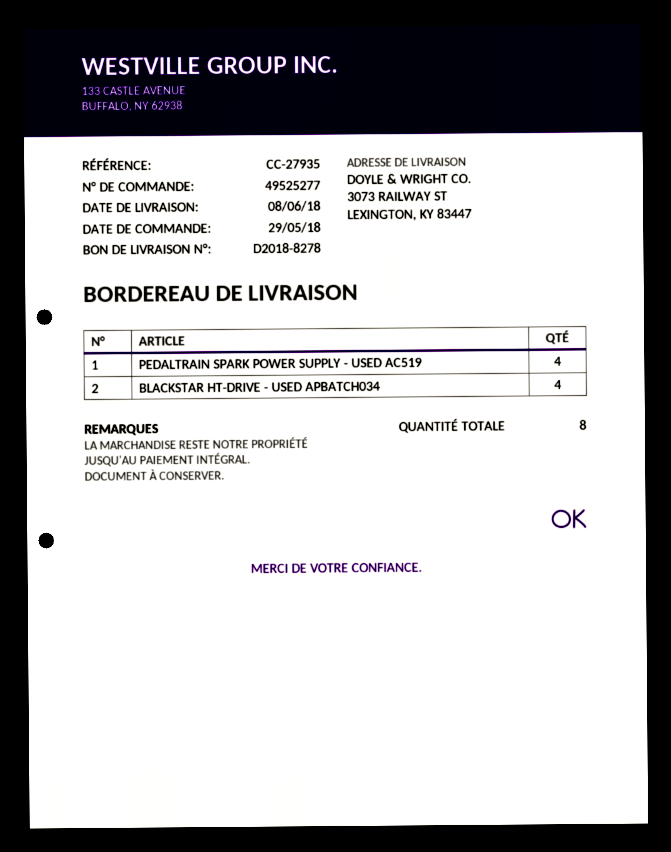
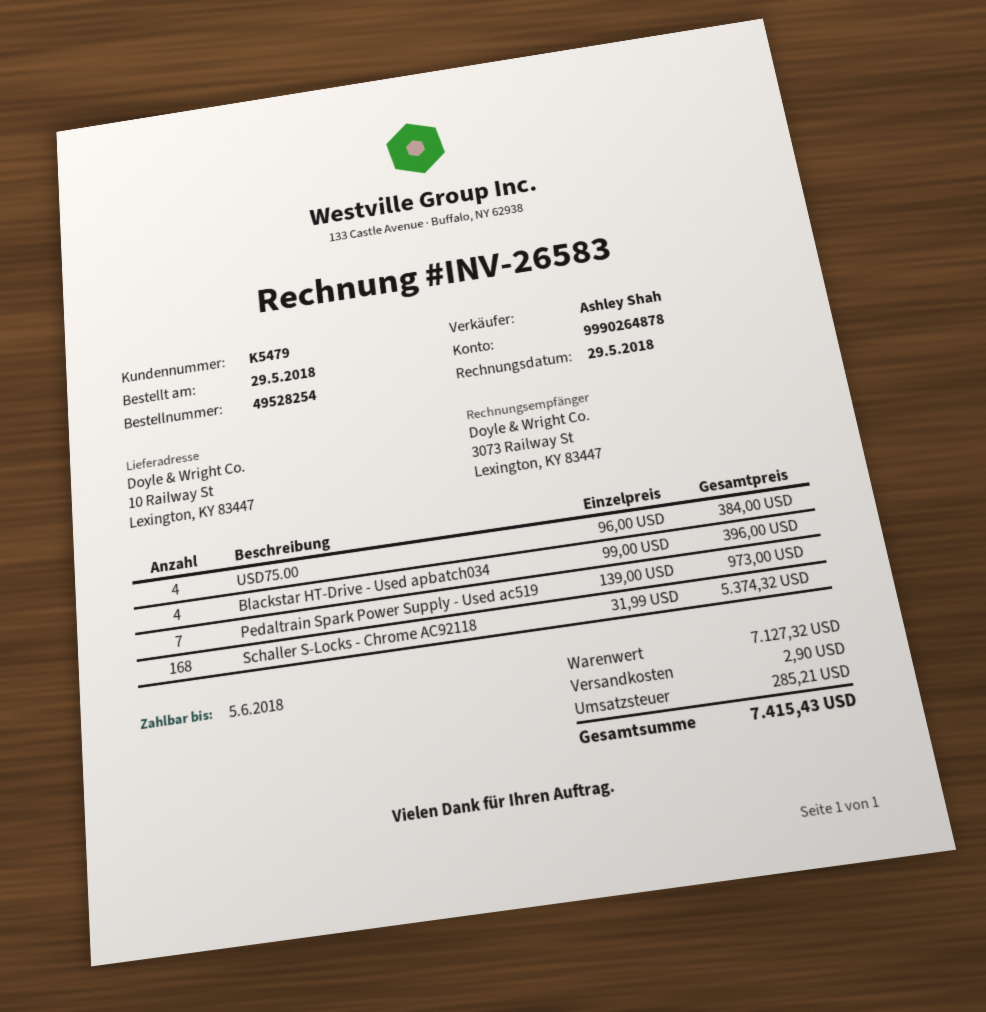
order number: 49525277 -> 49528254
ship to: 3073 RAILWAY ST, LEXINGTON, KY 83447 -> 10 Railway St, Lexington, KY 83447
PEDALTRAIN SPARK POWER SUPPLY - USED AC519: 4 -> 7
USD75.00: none -> 4
Schaller S-Locks - Chrome AC92118: none -> 168

